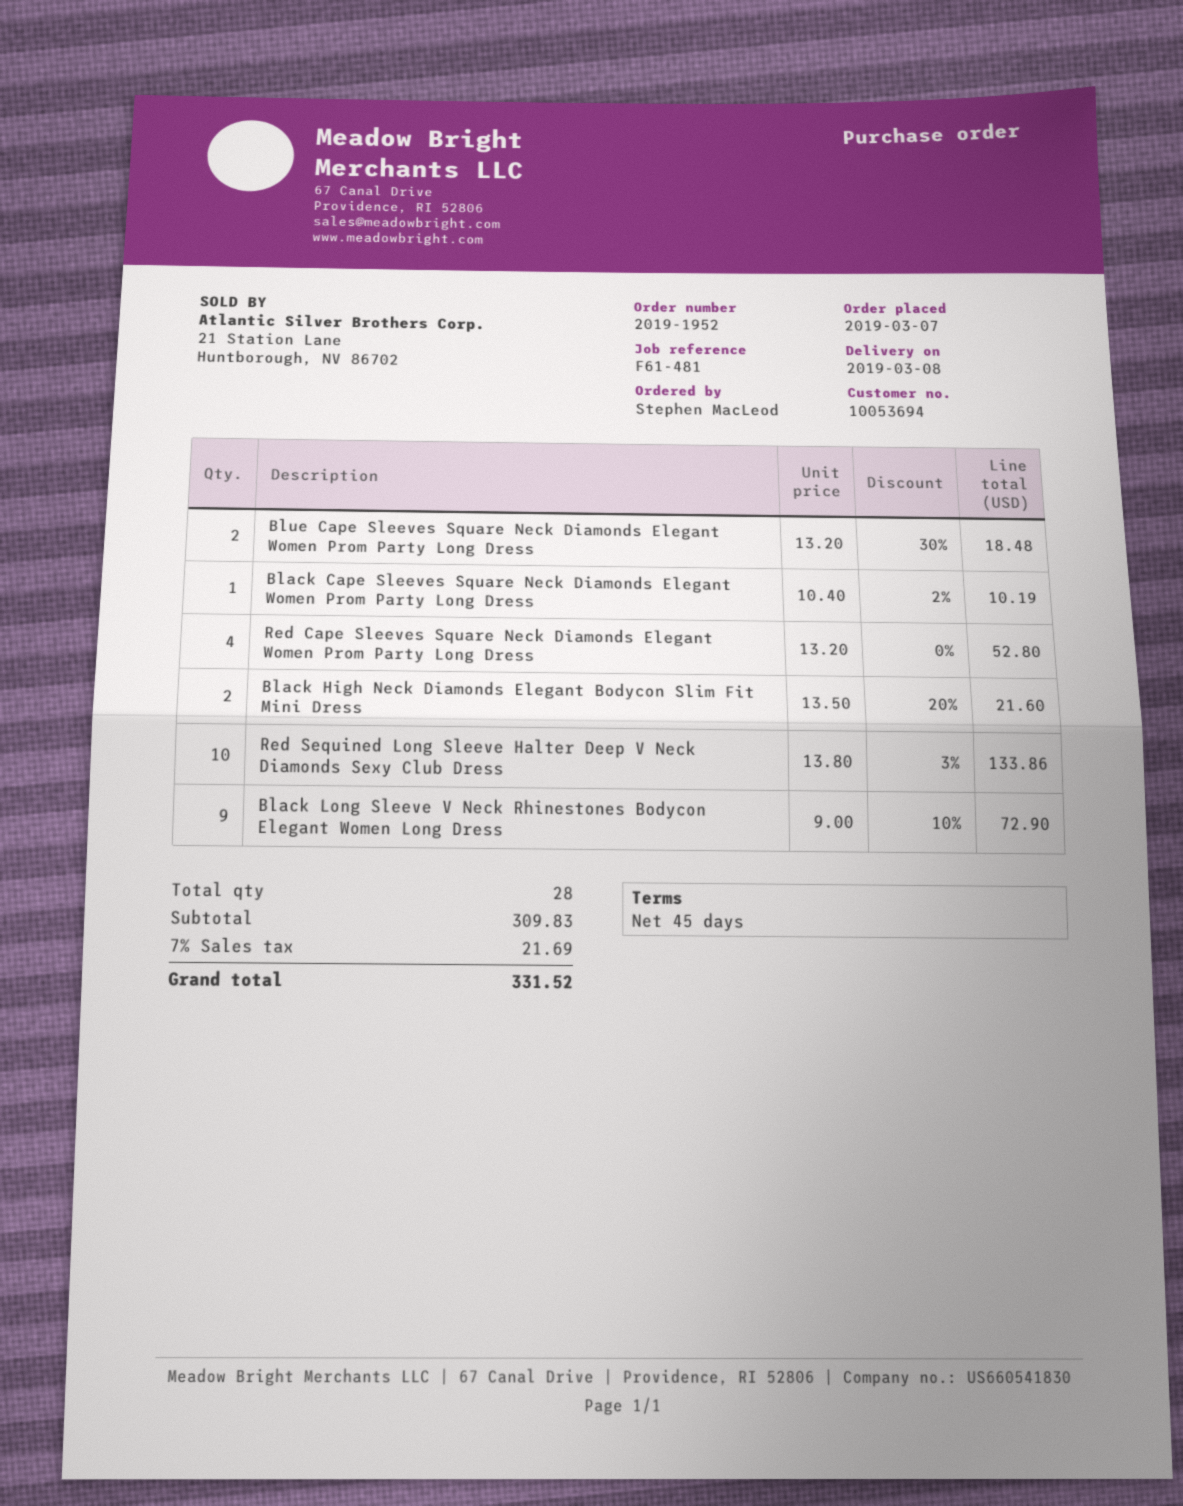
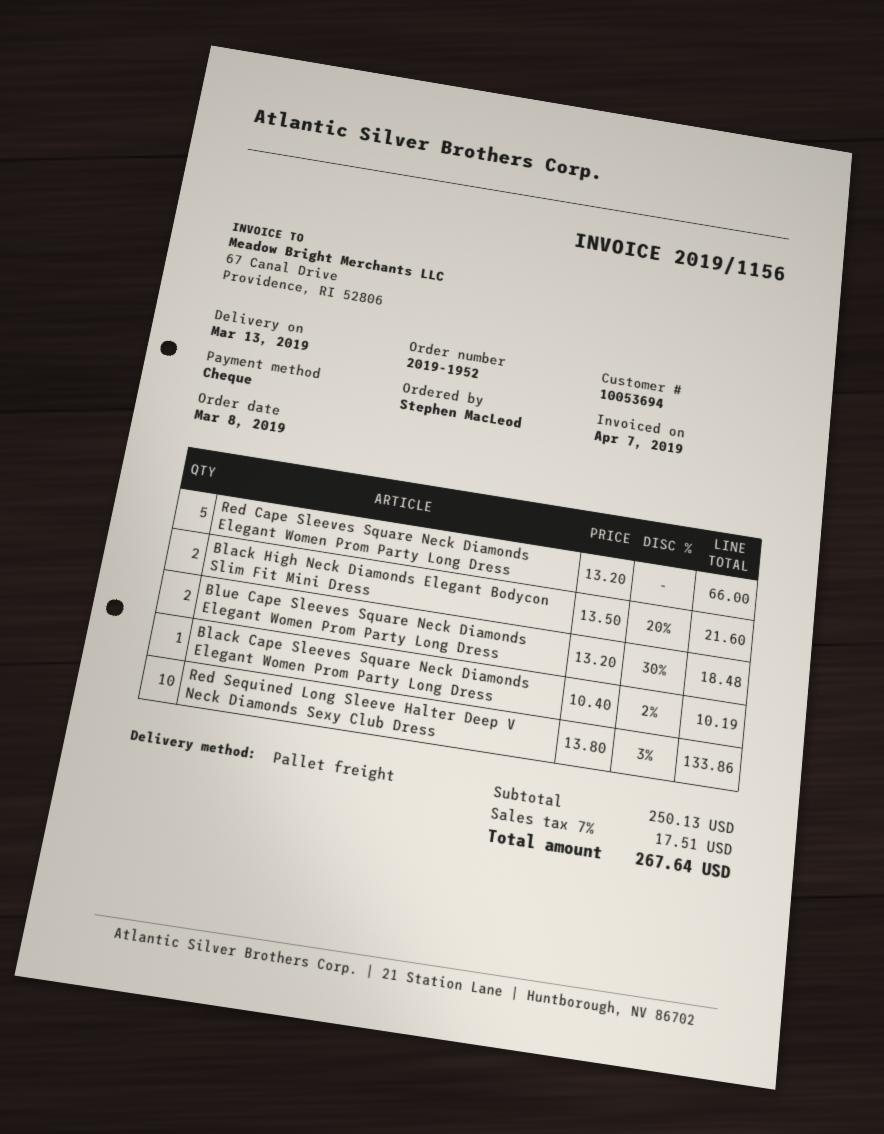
order date: 2019-03-07 -> 2019-03-08
delivery date: 2019-03-08 -> 2019-03-13
Red Cape Sleeves Square Neck Diamonds Elegant Women Prom Party Long Dress: 4 x 13.20 = 52.80 -> 5 x 13.20 = 66.00
Black Long Sleeve V Neck Rhinestones Bodycon Elegant Women Long Dress: 9 x 9.00 - 10% = 72.90 -> none
subtotal: 309.83 -> 250.13
tax: 7% = 21.69 -> 7% = 17.51
total: 331.52 -> 267.64

